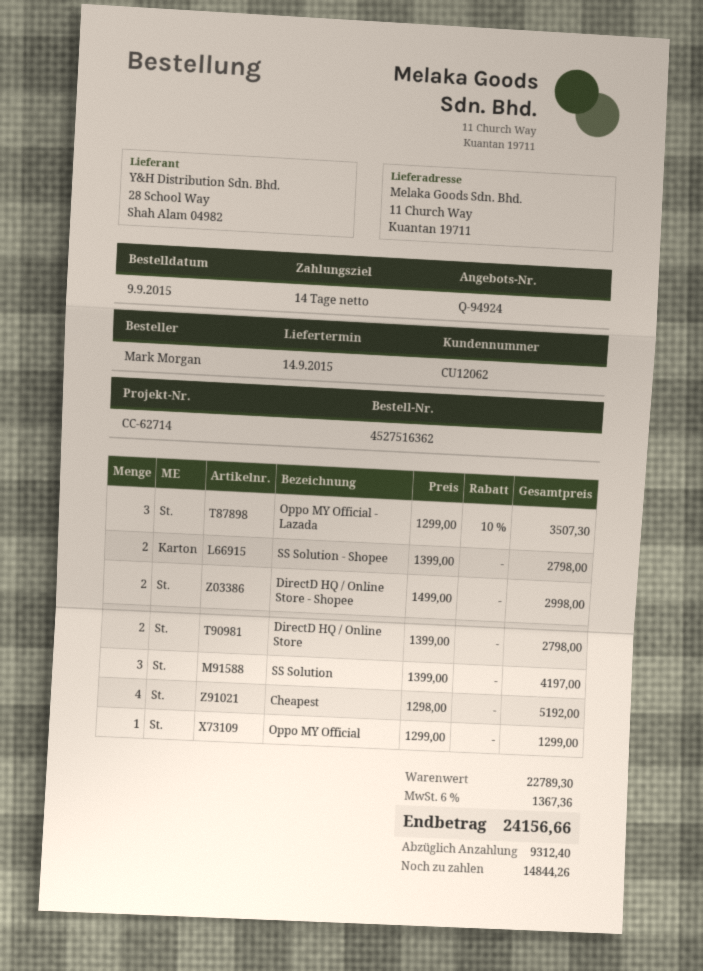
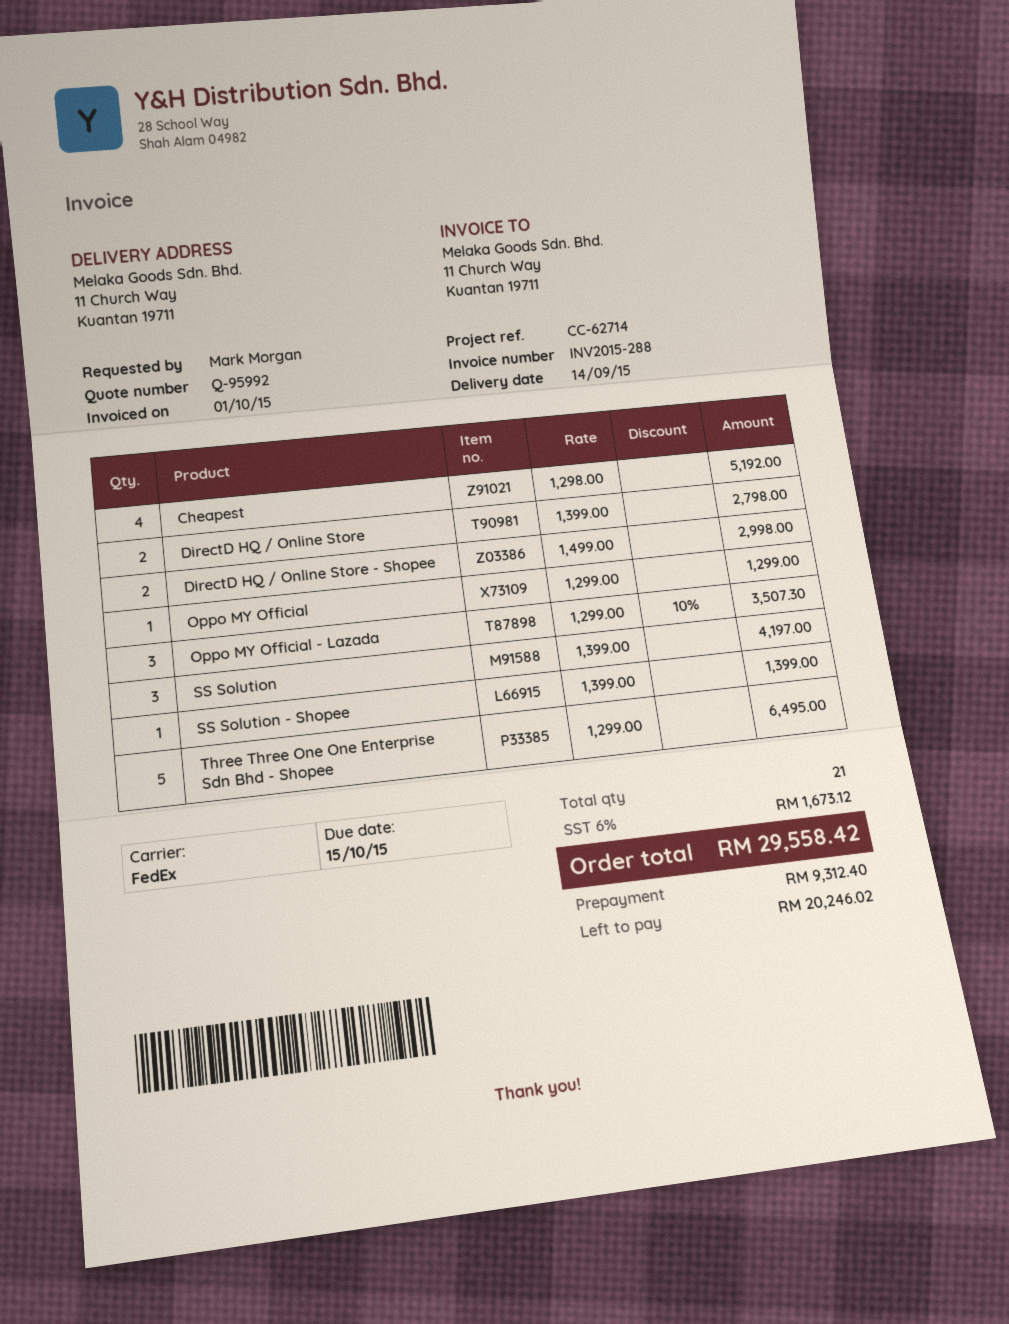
quote number: Q-94924 -> Q-95992
SS Solution - Shopee: 2 x 1399.00 = 2798.00 -> 1 x 1399.00 = 1399.00
Three Three One One Enterprise Sdn Bhd - Shopee: none -> 5 x 1299.00 = 6495.00
tax: 6% = 1367.36 -> 6% = 1673.12
total: 24156.66 -> 29558.42
balance: 14844.26 -> 20246.02

